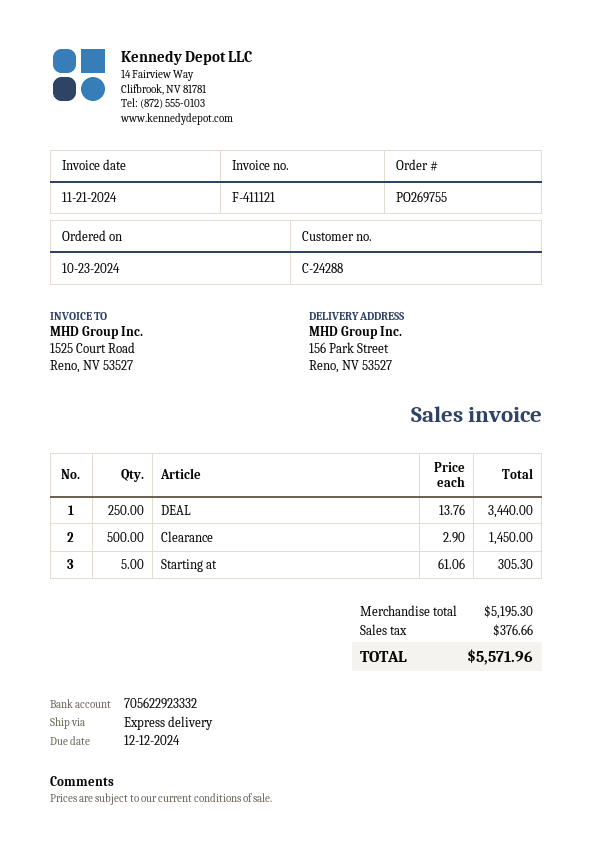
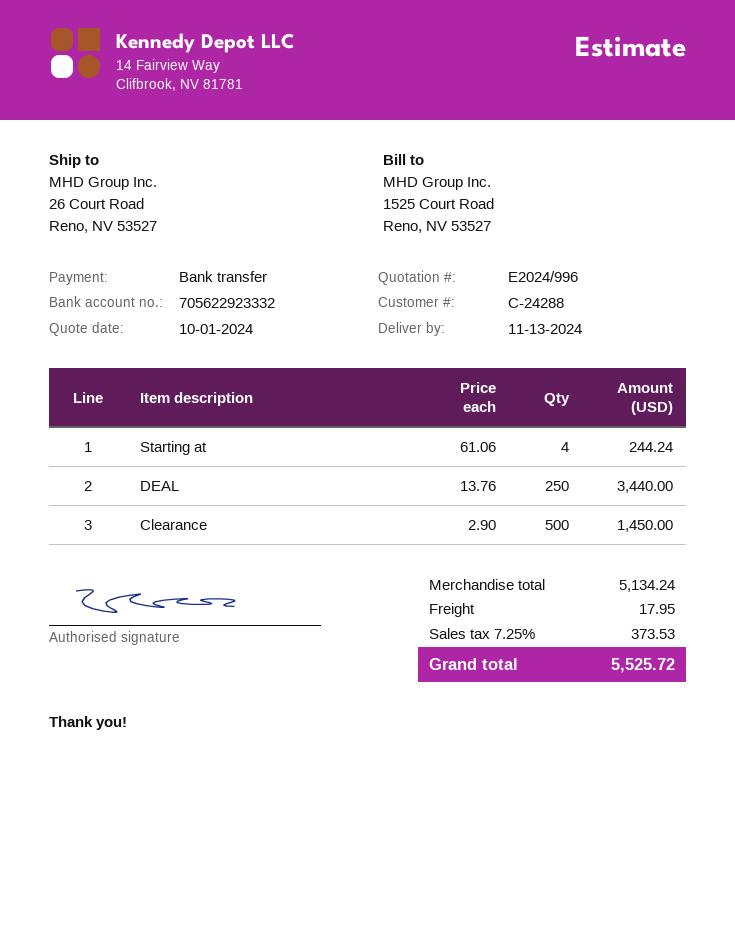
ship to: 156 Park Street, Reno, NV 53527 -> 26 Court Road, Reno, NV 53527
Starting at: 5 x 61.06 = 305.30 -> 4 x 61.06 = 244.24
subtotal: 5195.30 -> 5134.24
shipping: none -> 17.95
tax: 376.66 -> 373.53
total: 5571.96 -> 5525.72

